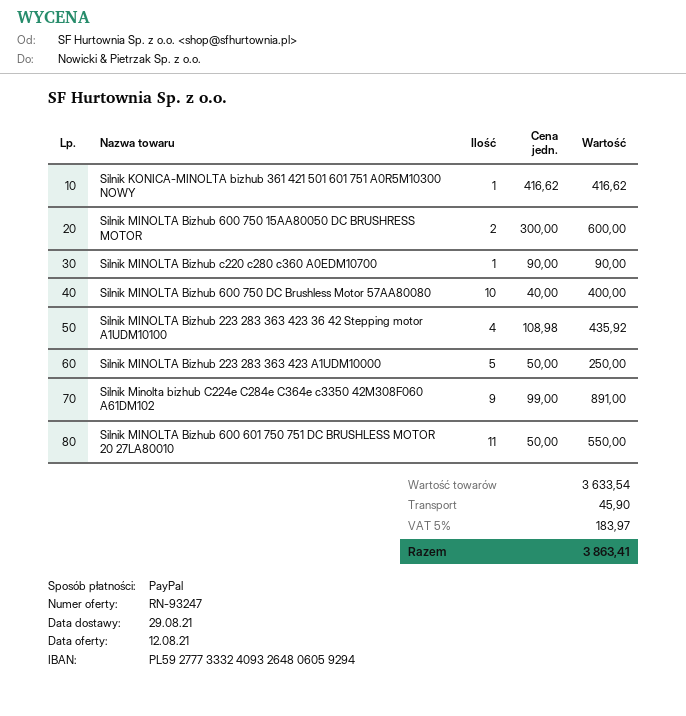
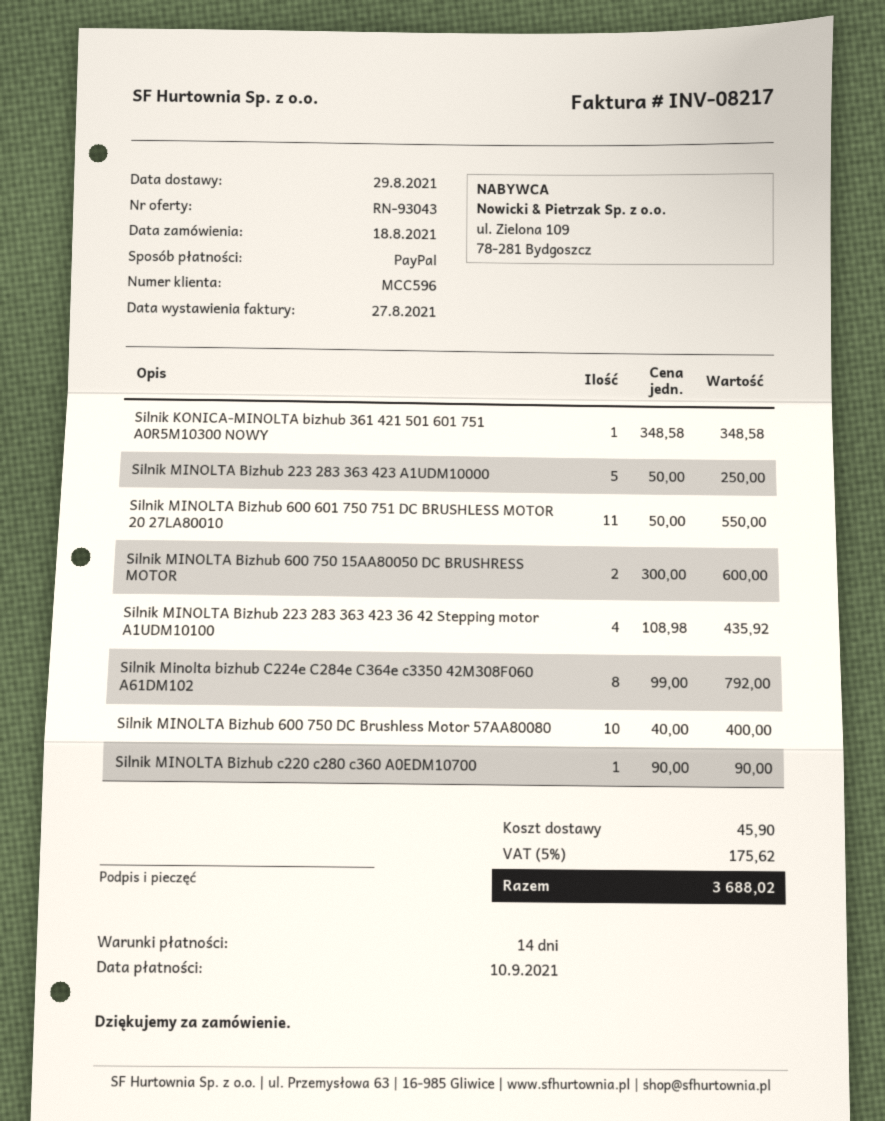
quote number: RN-93247 -> RN-93043
Silnik KONICA-MINOLTA bizhub 361 421 501 601 751 A0R5M10300 NOWY: 1 x 416.62 = 416.62 -> 1 x 348.58 = 348.58
Silnik Minolta bizhub C224e C284e C364e c3350 42M308F060 A61DM102: 9 x 99.00 = 891.00 -> 8 x 99.00 = 792.00
tax: 5% = 183.97 -> 5% = 175.62
total: 3863.41 -> 3688.02

